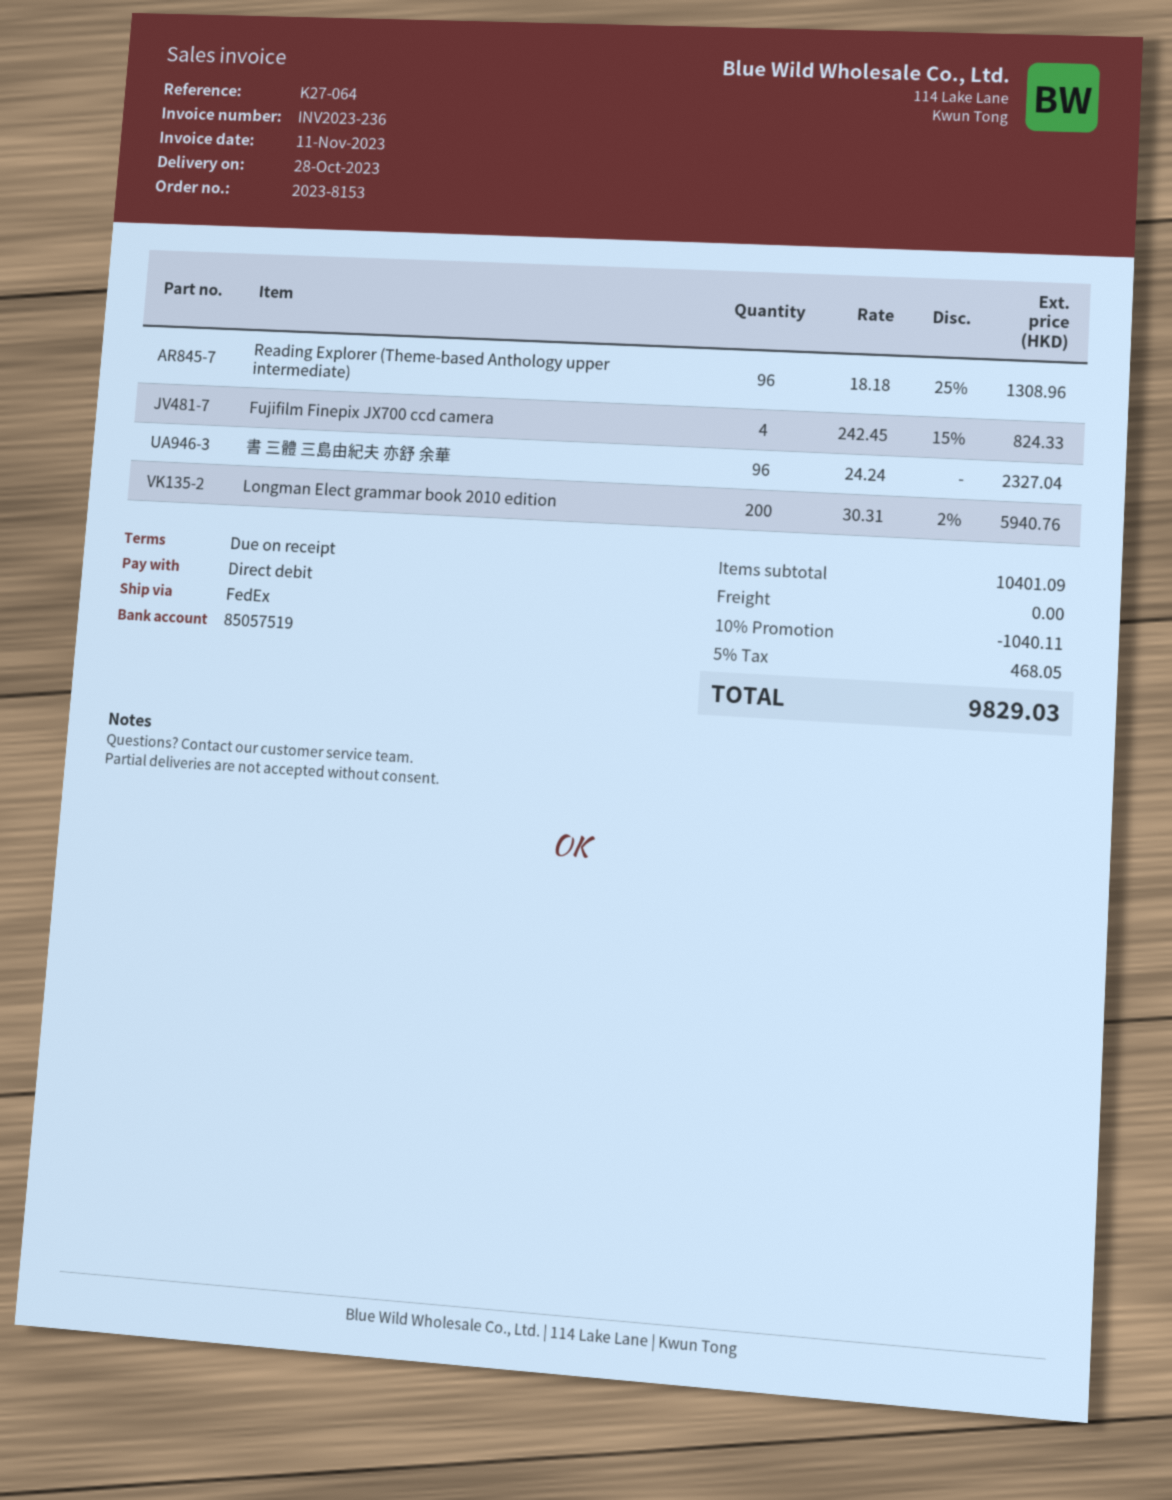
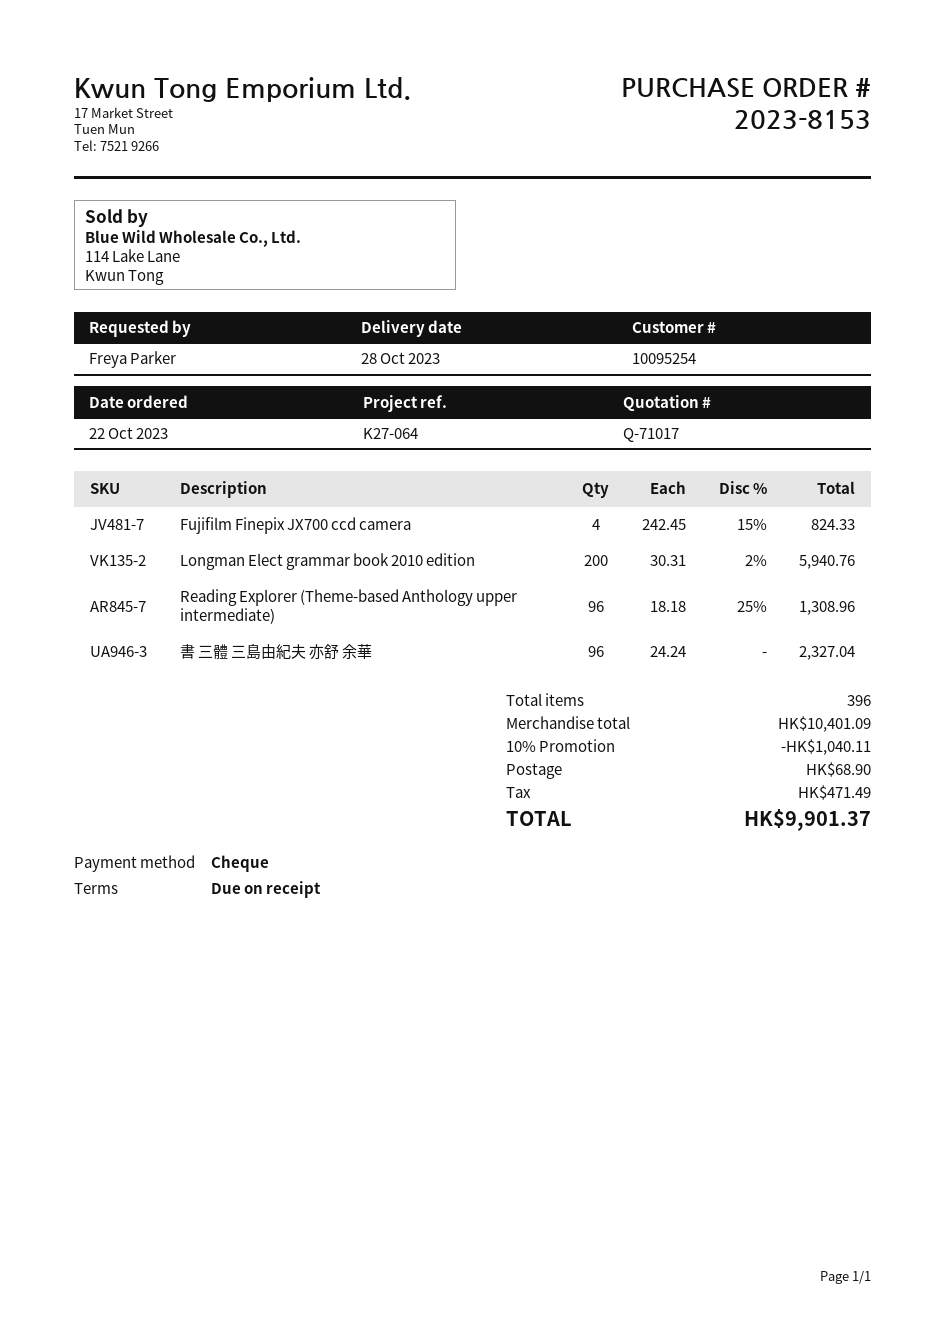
payment method: direct debit -> cheque
shipping: 0.00 -> 68.90
tax: 468.05 -> 471.49
total: 9829.03 -> 9901.37

